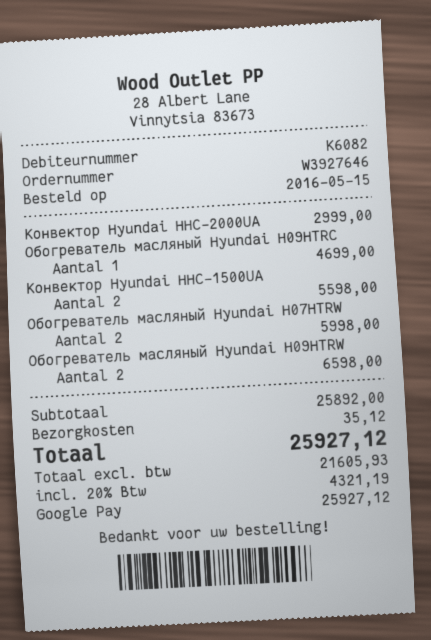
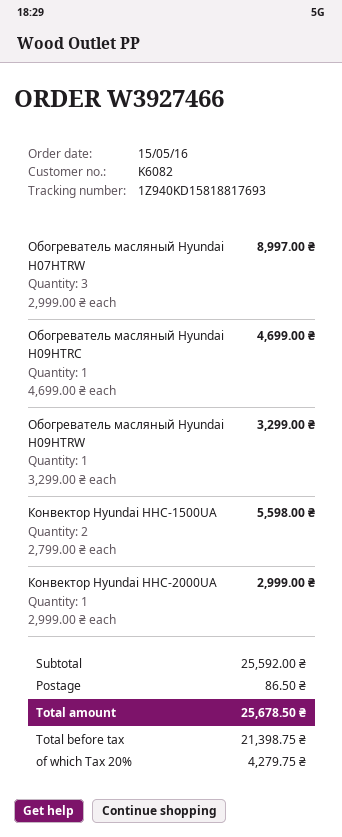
order number: W3927646 -> W3927466
Обогреватель масляный Hyundai H07HTRW: 2 for 5998.00 -> 3 for 8997.00
Обогреватель масляный Hyundai H09HTRW: 2 for 6598.00 -> 1 for 3299.00
subtotal: 25892.00 -> 25592.00
shipping: 35.12 -> 86.50
net: 21605.93 -> 21398.75
tax: 20% = 4321.19 -> 20% = 4279.75
total: 25927.12 -> 25678.50

